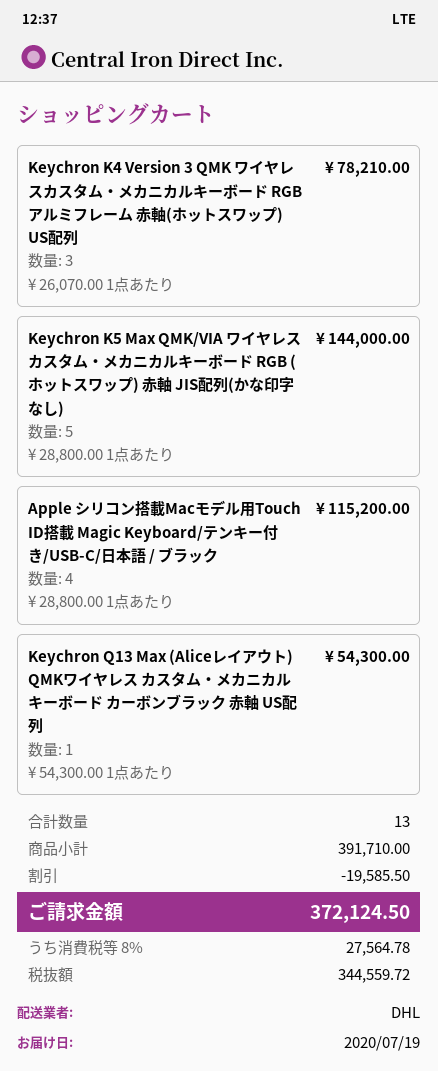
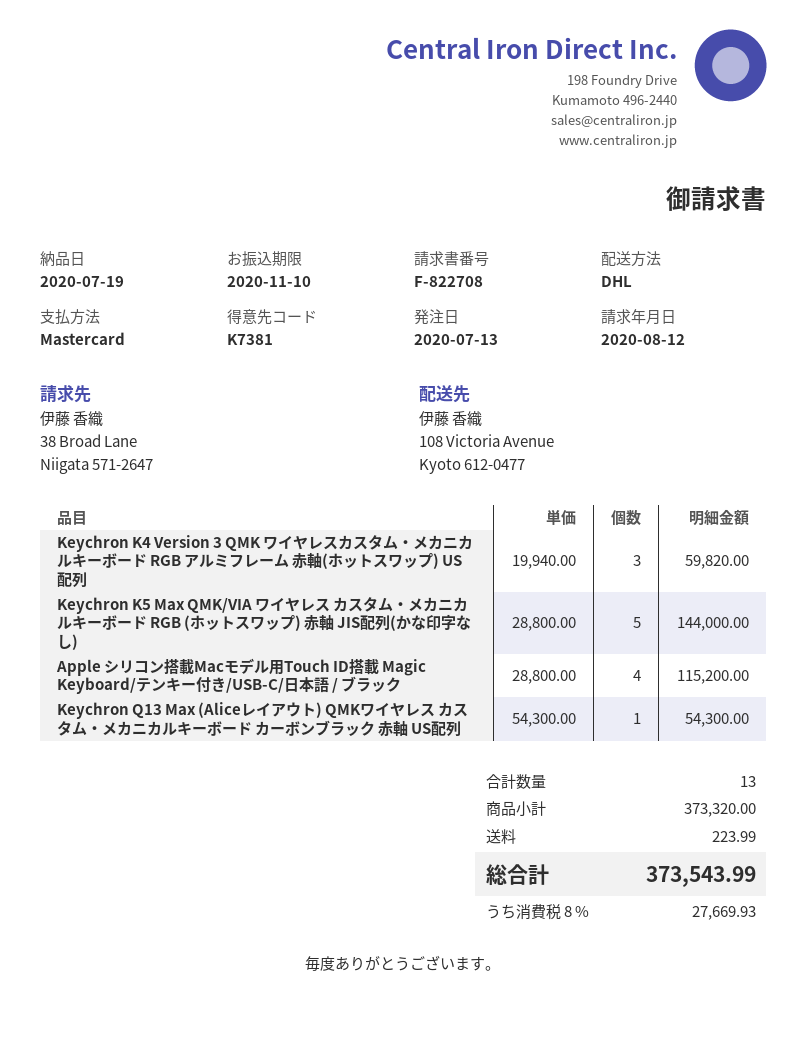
Keychron K4 Version 3 QMK ワイヤレスカスタム・メカニカルキーボード RGB アルミフレーム 赤軸(ホットスワップ) US配列: 3 x 26070.00 = 78210.00 -> 3 x 19940.00 = 59820.00
subtotal: 391710.00 -> 373320.00
discount: 19585.50 -> none
shipping: none -> 223.99
tax: 8% = 27564.78 -> 8% = 27669.93
total: 372124.50 -> 373543.99

